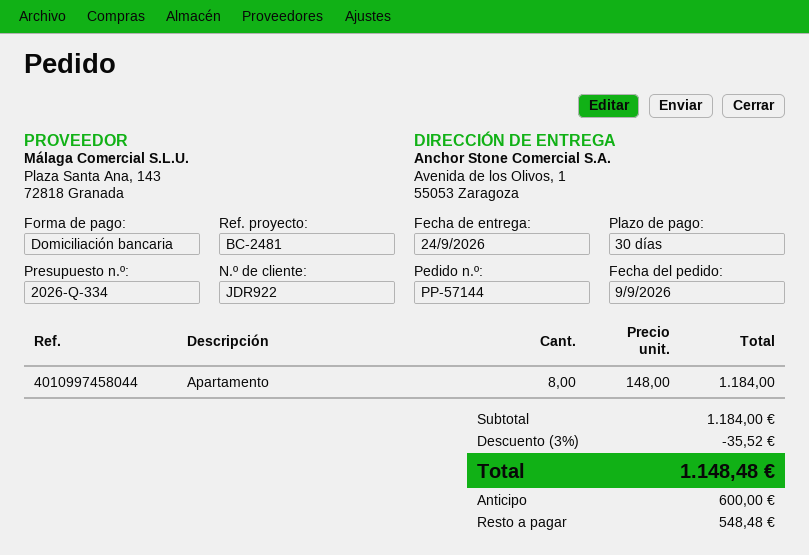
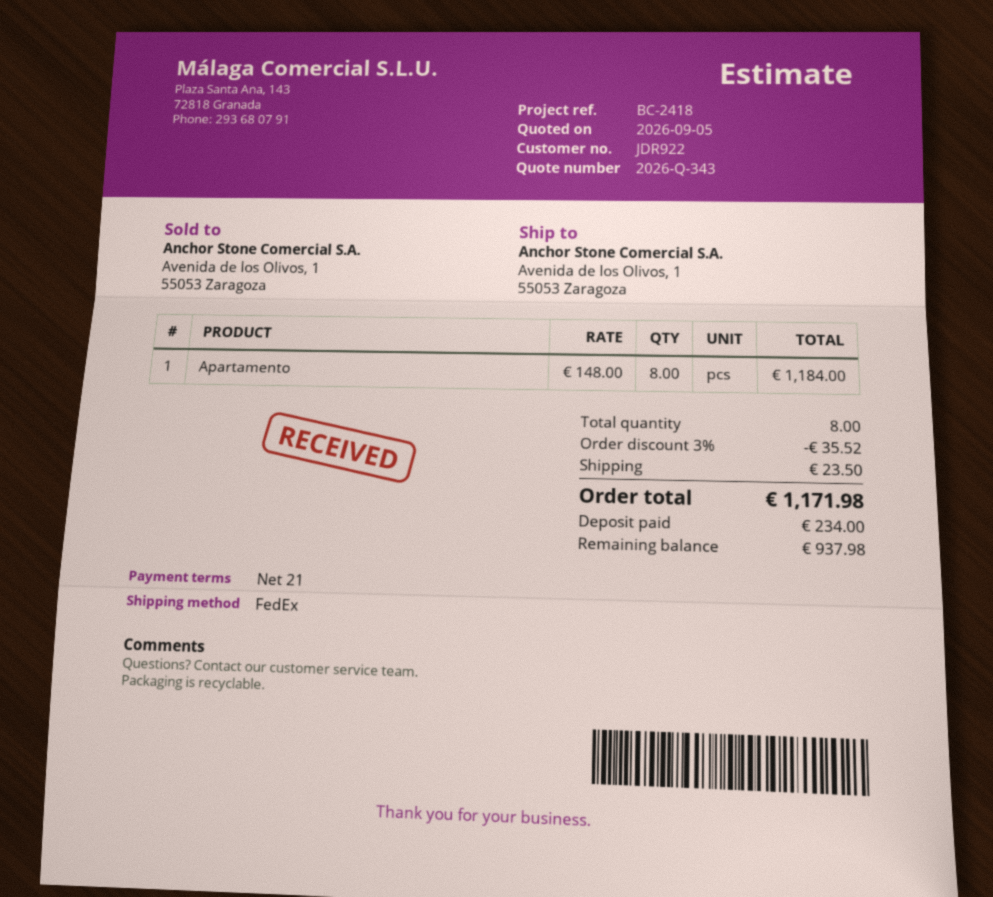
quote number: 2026-Q-334 -> 2026-Q-343
payment terms: 30 days -> 21 days
reference: BC-2481 -> BC-2418
shipping: none -> 23.50
total: 1148.48 -> 1171.98
deposit: 600.00 -> 234.00
balance: 548.48 -> 937.98

